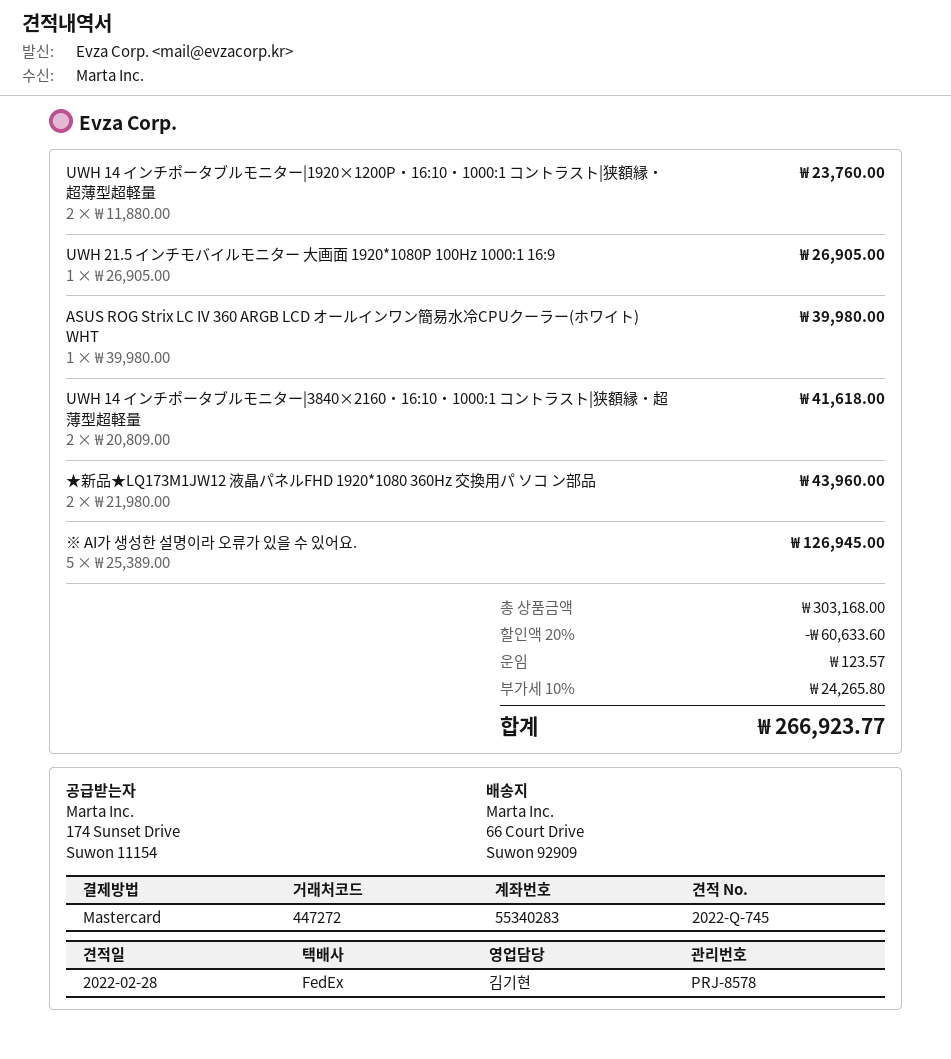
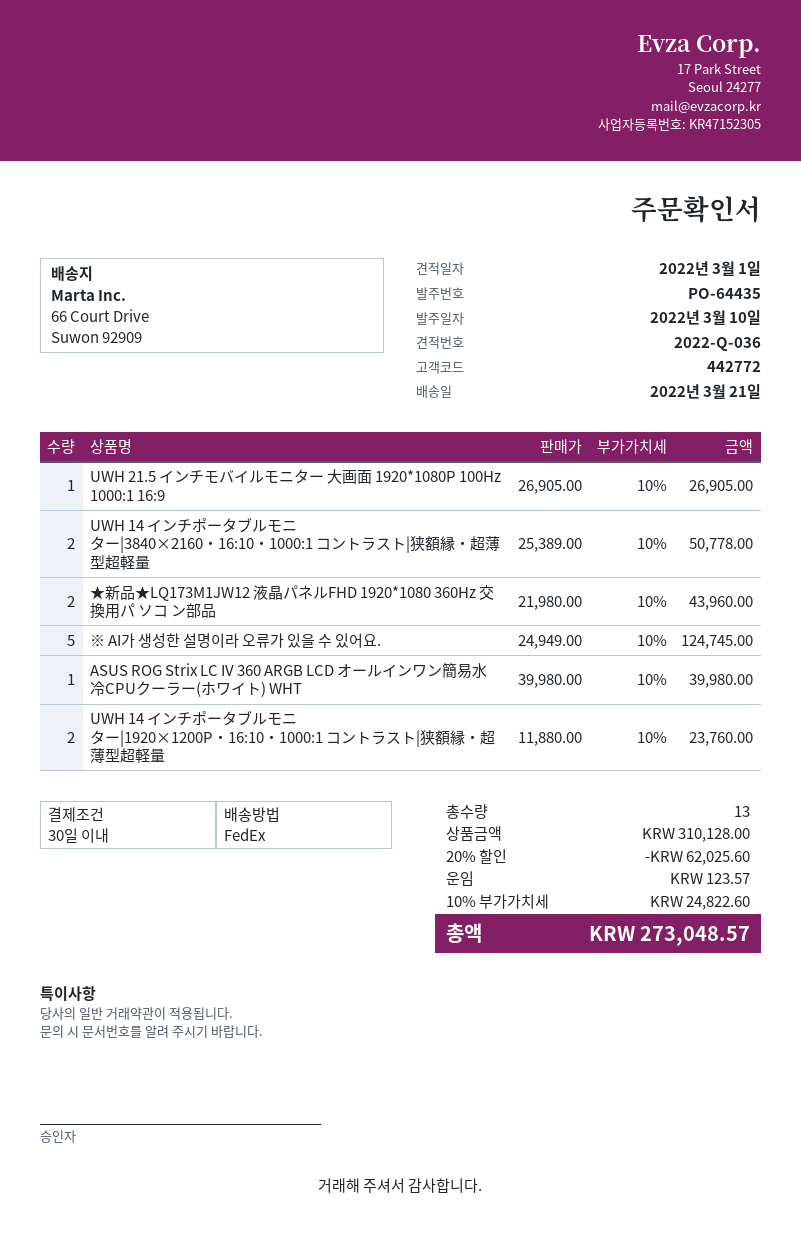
quote number: 2022-Q-745 -> 2022-Q-036
quote date: 2022-02-28 -> 2022-03-01
customer number: 447272 -> 442772
UWH 14 インチポータブルモニター|3840×2160・16:10・1000:1 コントラスト|狭額縁・超薄型超軽量: 2 x 20809.00 = 41618.00 -> 2 x 25389.00 = 50778.00
※ AI가 생성한 설명이라 오류가 있을 수 있어요.: 5 x 25389.00 = 126945.00 -> 5 x 24949.00 = 124745.00
subtotal: 303168.00 -> 310128.00
discount: 20% = 60633.60 -> 20% = 62025.60
tax: 10% = 24265.80 -> 10% = 24822.60
total: 266923.77 -> 273048.57

